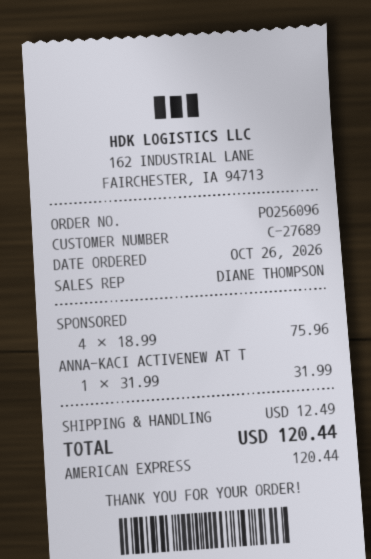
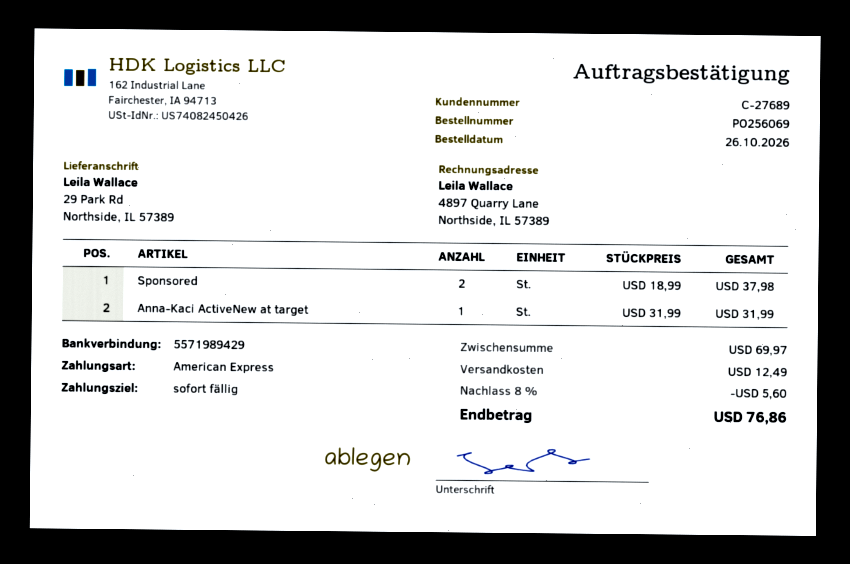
order number: PO256096 -> PO256069
SPONSORED: 4 x 18.99 = 75.96 -> 2 x 18.99 = 37.98
discount: none -> 8% = 5.60
total: 120.44 -> 76.86

